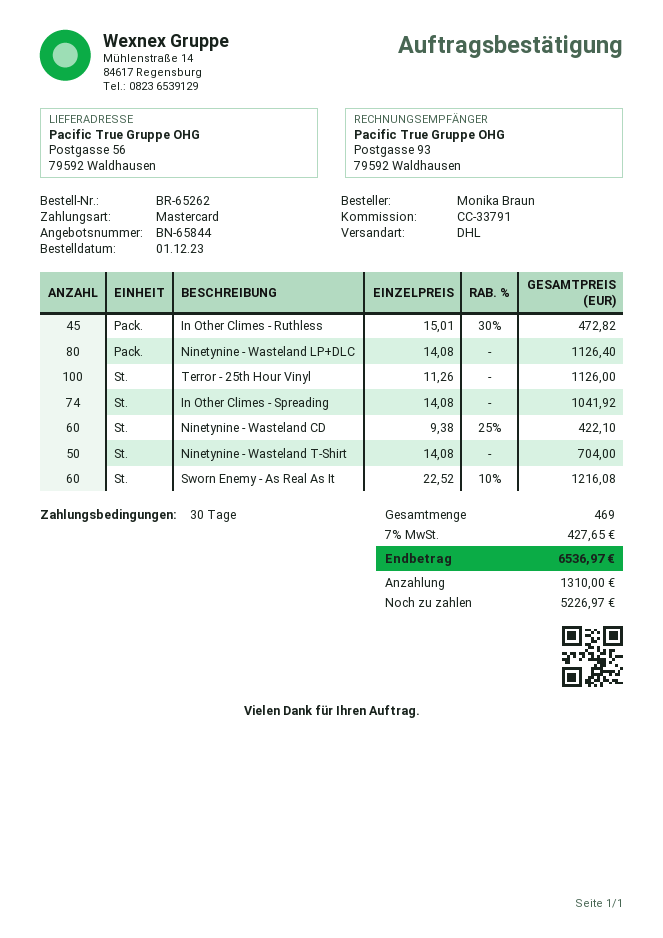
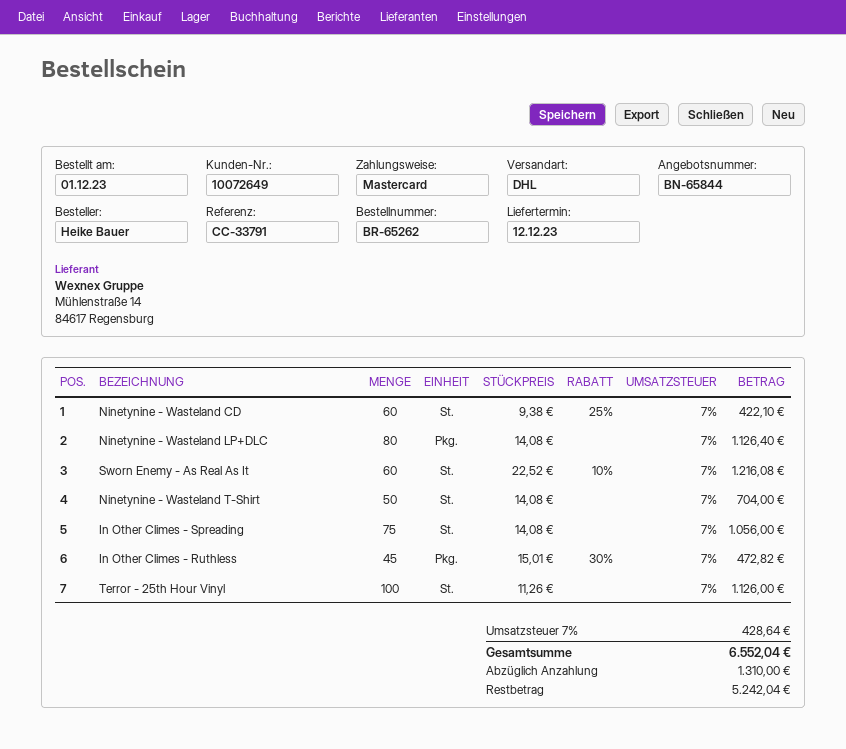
ordered by: Monika Braun -> Heike Bauer
In Other Climes - Spreading: 74 x 14.08 = 1041.92 -> 75 x 14.08 = 1056.00
tax: 7% = 427.65 -> 7% = 428.64
total: 6536.97 -> 6552.04
balance: 5226.97 -> 5242.04

